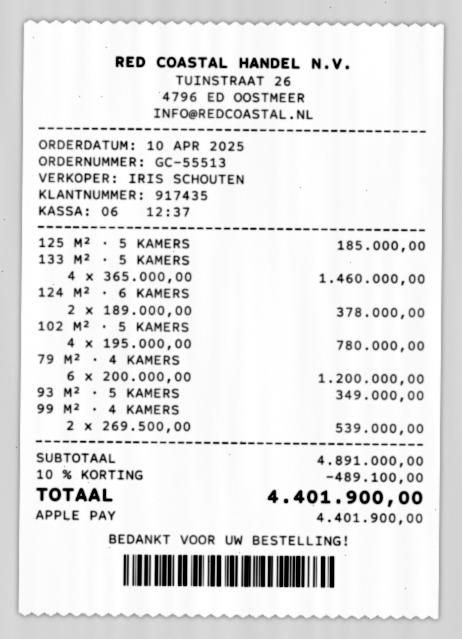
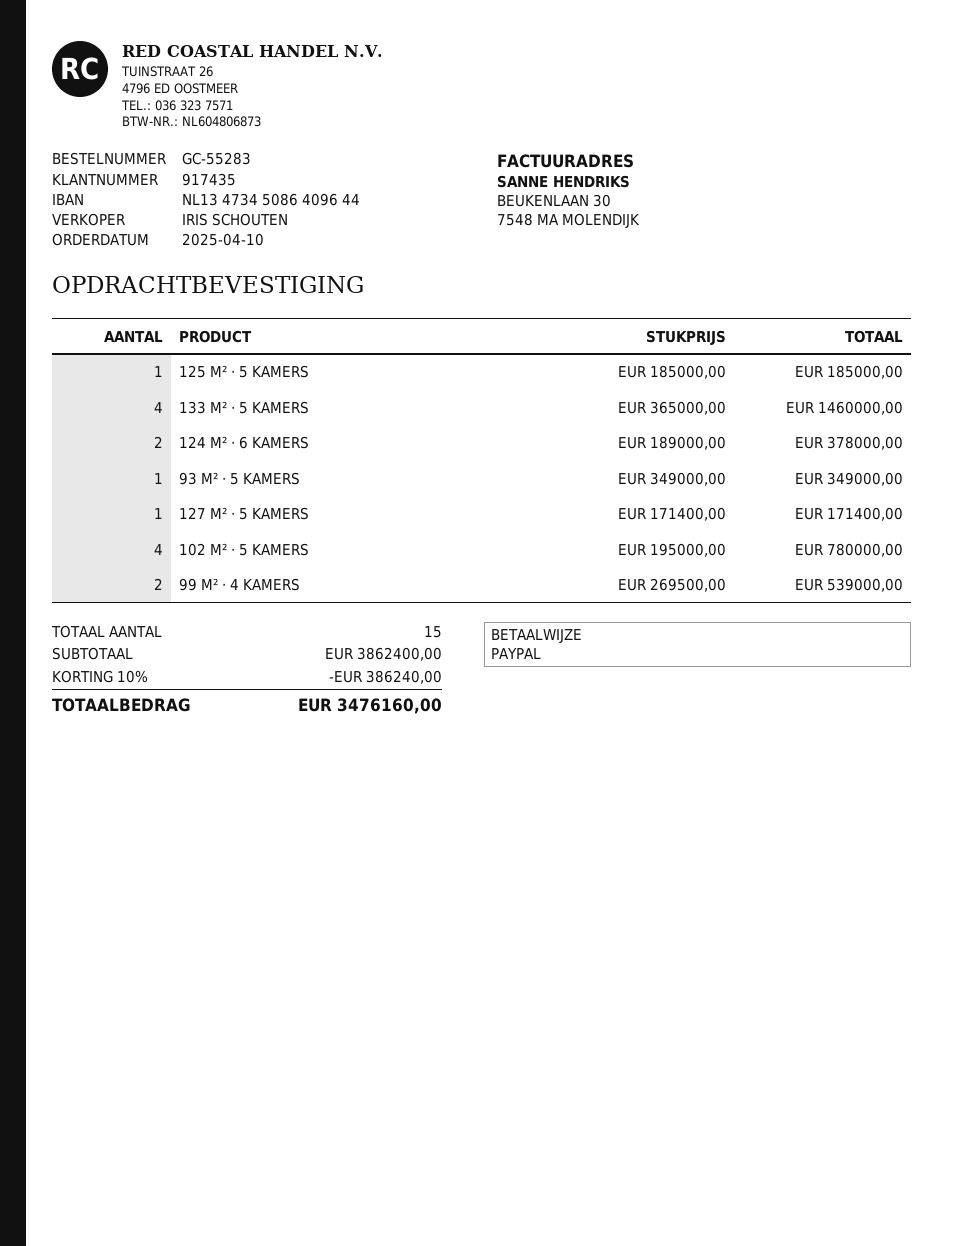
order number: GC-55513 -> GC-55283
payment method: Apple Pay -> PayPal
79 M² · 4 KAMERS: 6 x 200000.00 = 1200000.00 -> none
127 M² · 5 KAMERS: none -> 1 x 171400.00 = 171400.00
subtotal: 4891000.00 -> 3862400.00
discount: 10% = 489100.00 -> 10% = 386240.00
total: 4401900.00 -> 3476160.00

